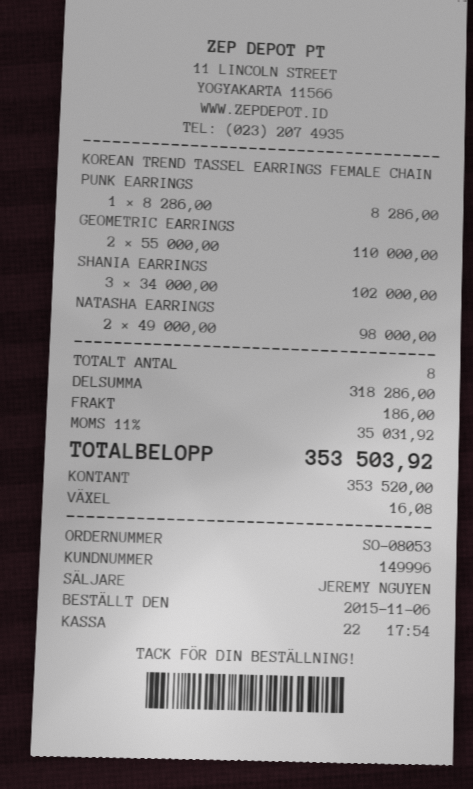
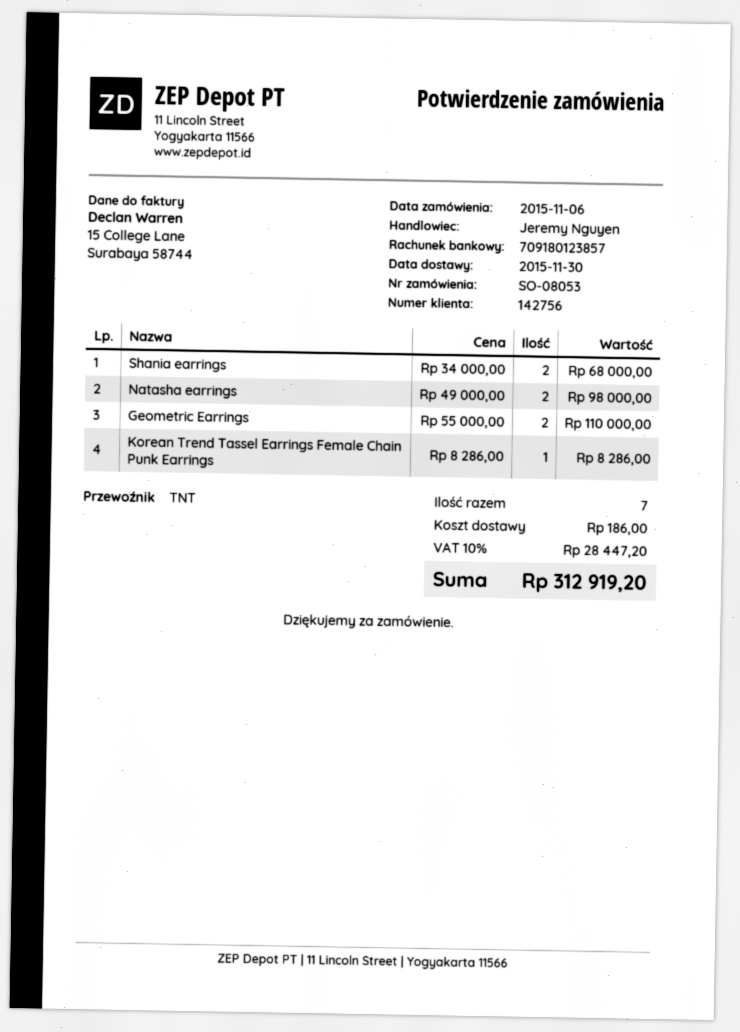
customer number: 149996 -> 142756
SHANIA EARRINGS: 3 x 34000.00 = 102000.00 -> 2 x 34000.00 = 68000.00
total quantity: 8 -> 7
tax: 11% = 35031.92 -> 10% = 28447.20
total: 353503.92 -> 312919.20

